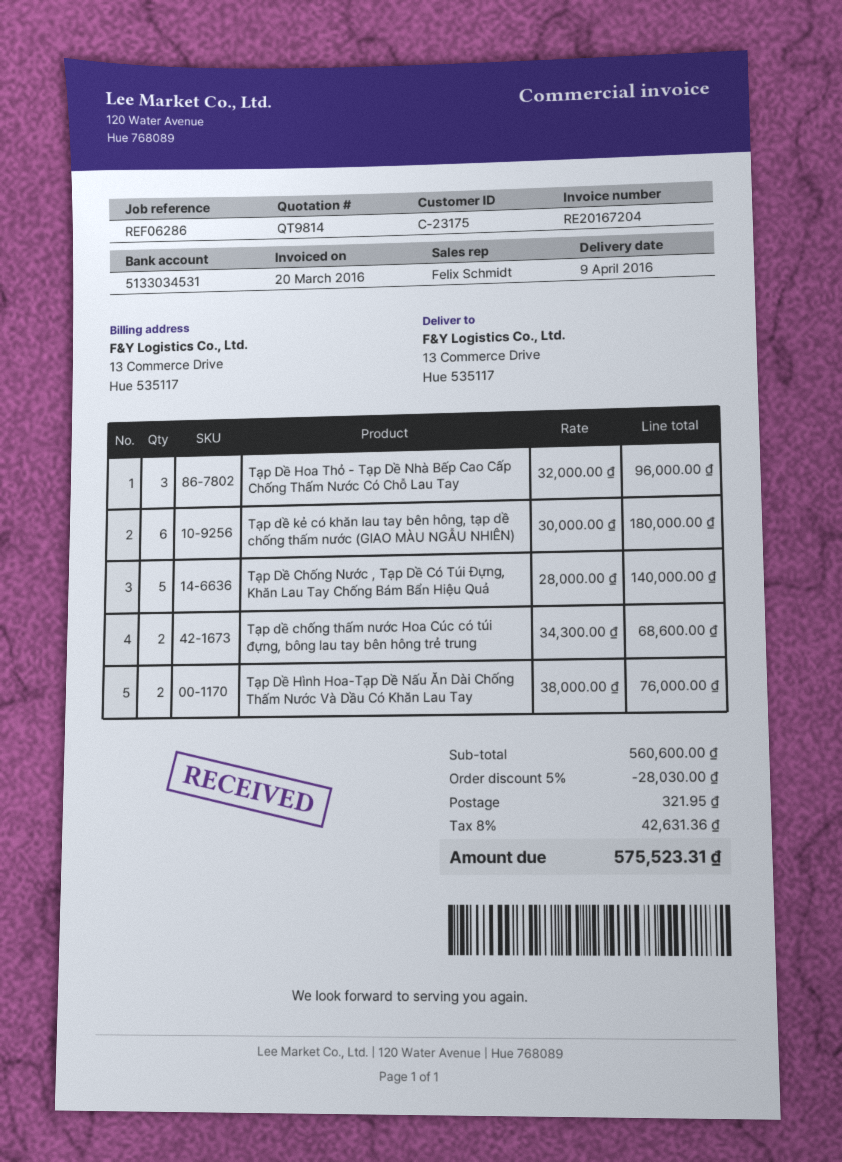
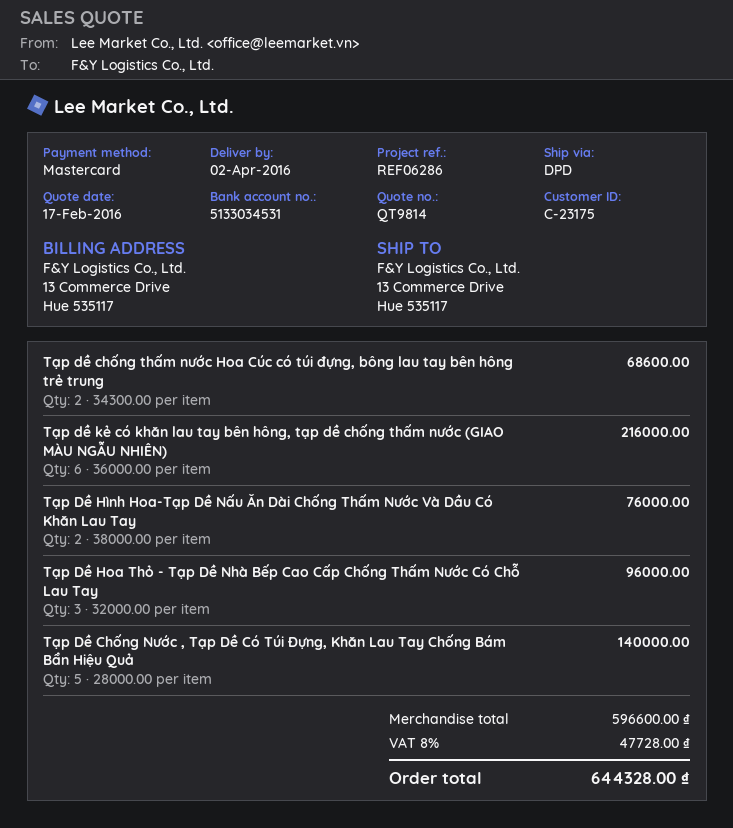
delivery date: 2016-04-09 -> 2016-04-02
Tạp dề kẻ có khăn lau tay bên hông, tạp dề chống thấm nước (GIAO MÀU NGẪU NHIÊN): 6 x 30000.00 = 180000.00 -> 6 x 36000.00 = 216000.00
subtotal: 560600.00 -> 596600.00
discount: 5% = 28030.00 -> none
shipping: 321.95 -> none
tax: 8% = 42631.36 -> 8% = 47728.00
total: 575523.31 -> 644328.00

